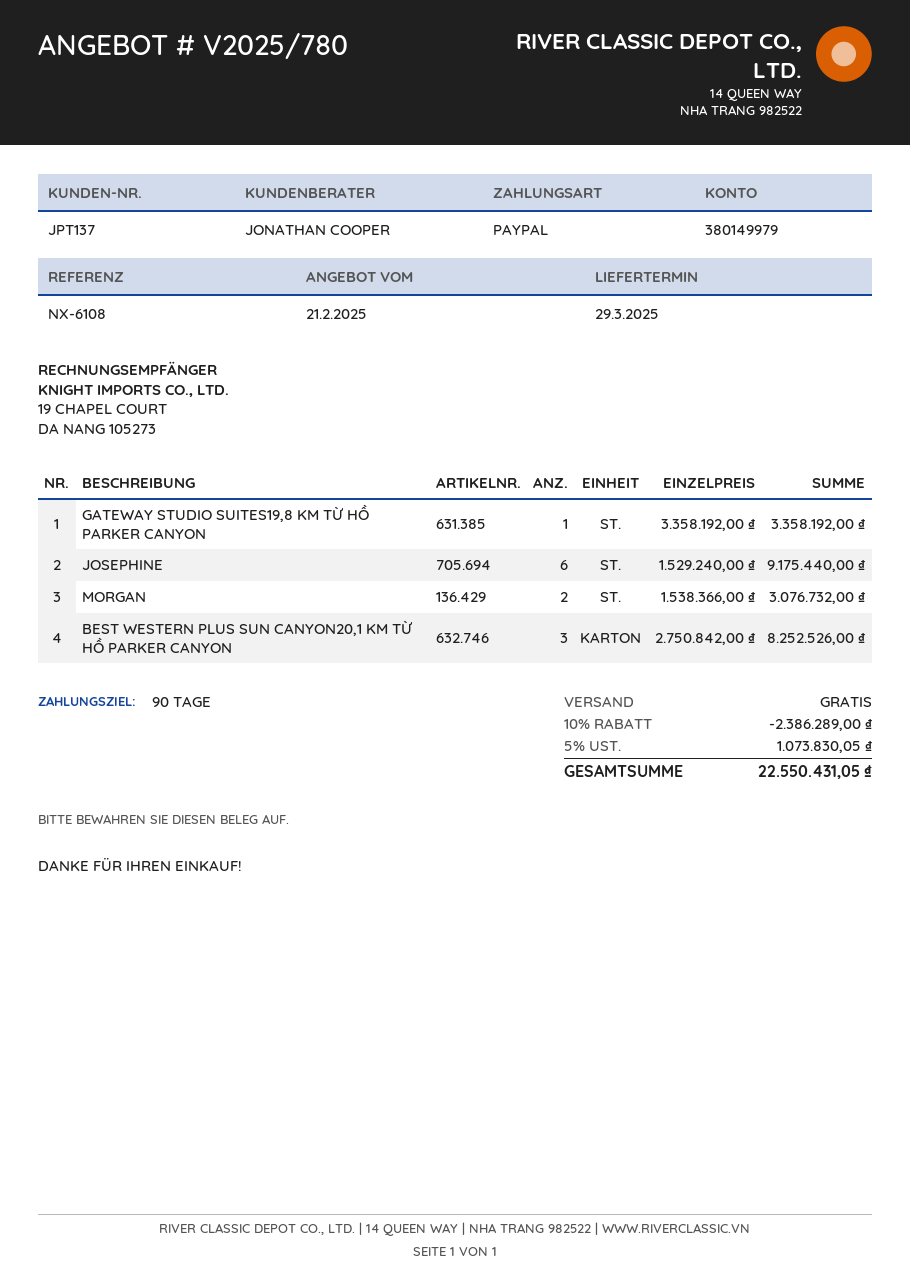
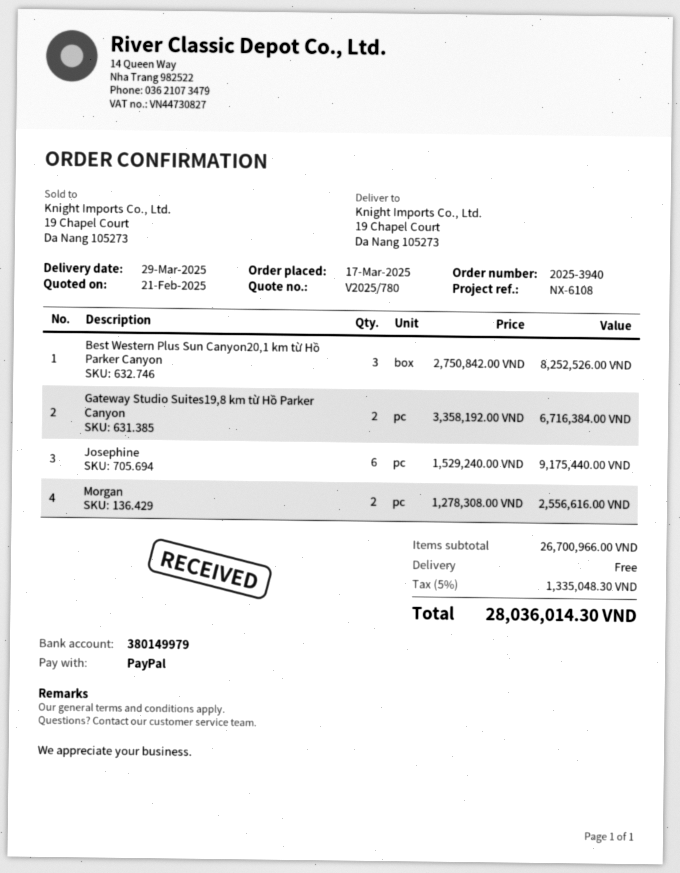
GATEWAY STUDIO SUITES19,8 KM TỪ HỒ PARKER CANYON: 1 x 3358192.00 = 3358192.00 -> 2 x 3358192.00 = 6716384.00
MORGAN: 2 x 1538366.00 = 3076732.00 -> 2 x 1278308.00 = 2556616.00
discount: 10% = 2386289.00 -> none
tax: 5% = 1073830.05 -> 5% = 1335048.30
total: 22550431.05 -> 28036014.30

